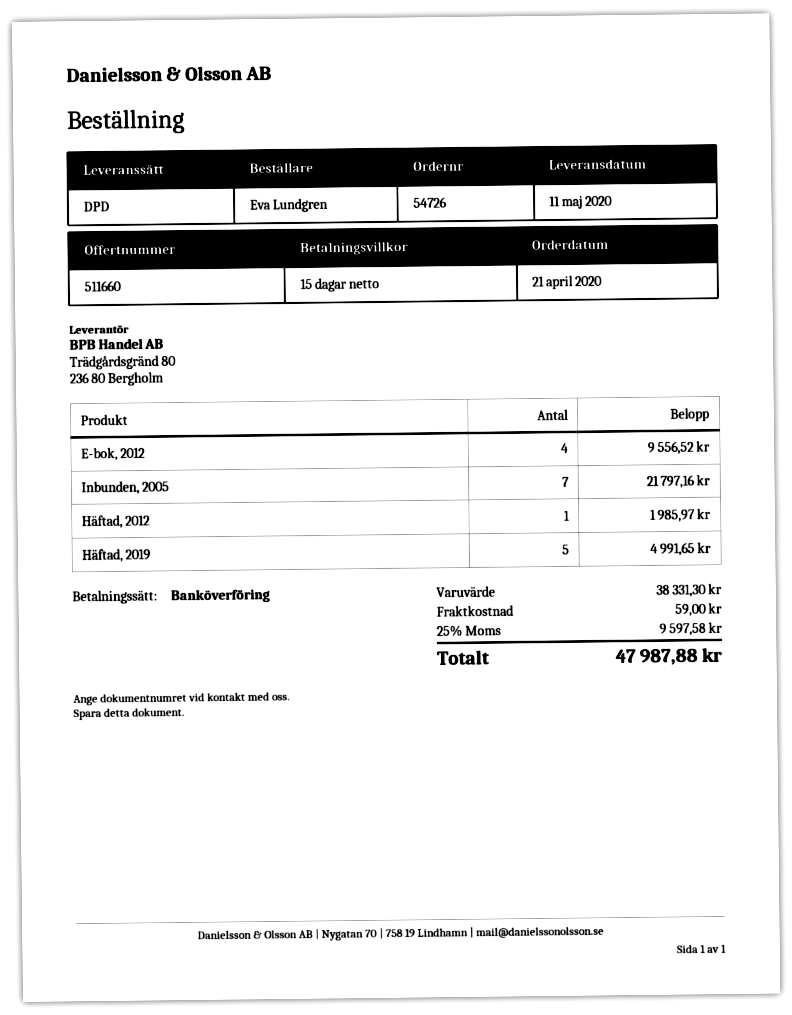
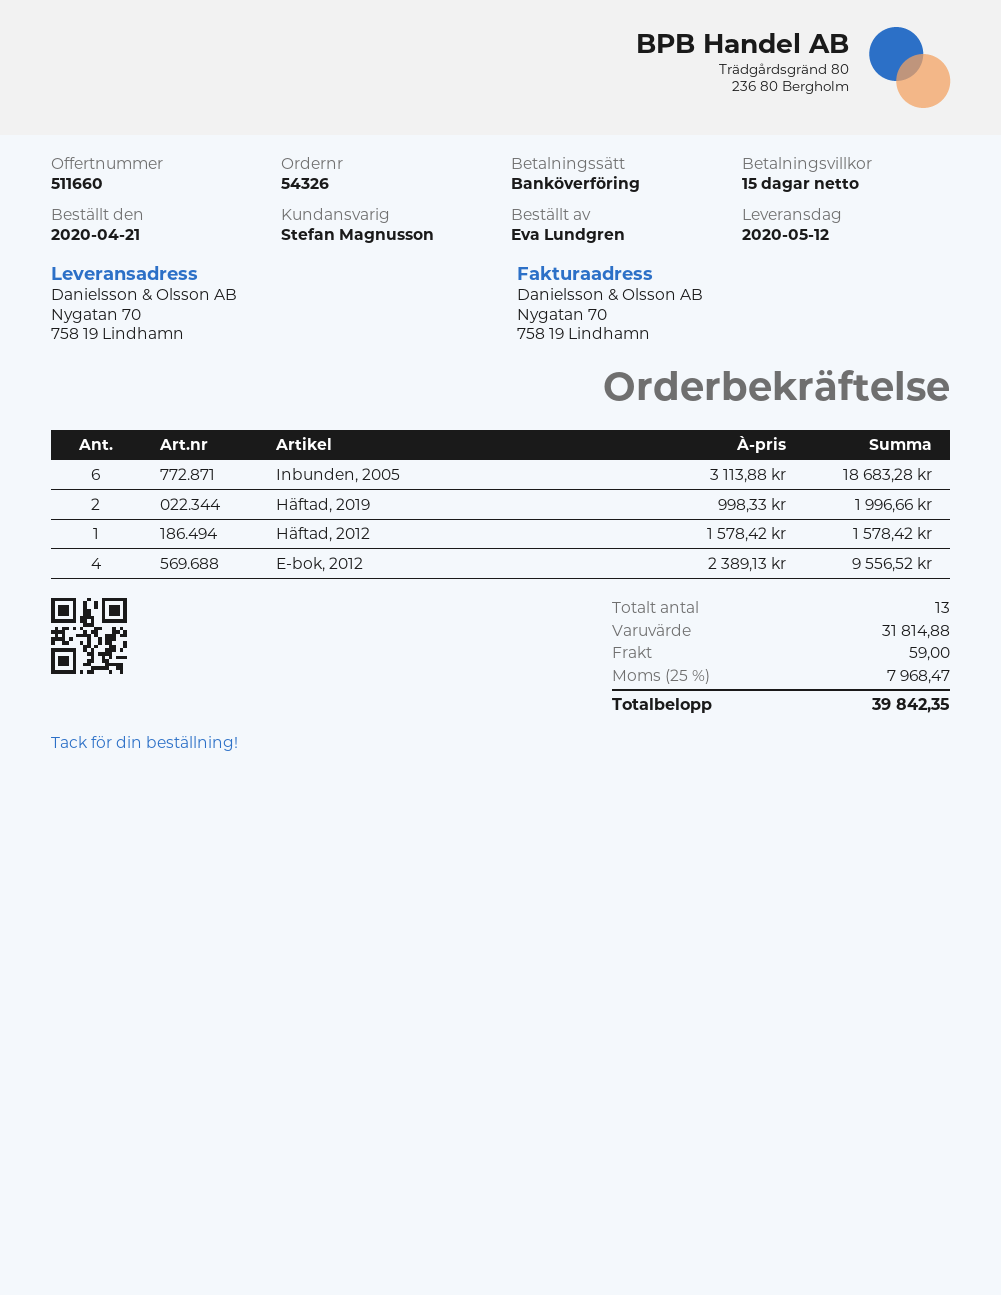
order number: 54726 -> 54326
delivery date: 2020-05-11 -> 2020-05-12
Inbunden, 2005: 7 for 21797.16 -> 6 for 18683.28
Häftad, 2012: 1 for 1985.97 -> 1 for 1578.42
Häftad, 2019: 5 for 4991.65 -> 2 for 1996.66
subtotal: 38331.30 -> 31814.88
tax: 25% = 9597.58 -> 25% = 7968.47
total: 47987.88 -> 39842.35

